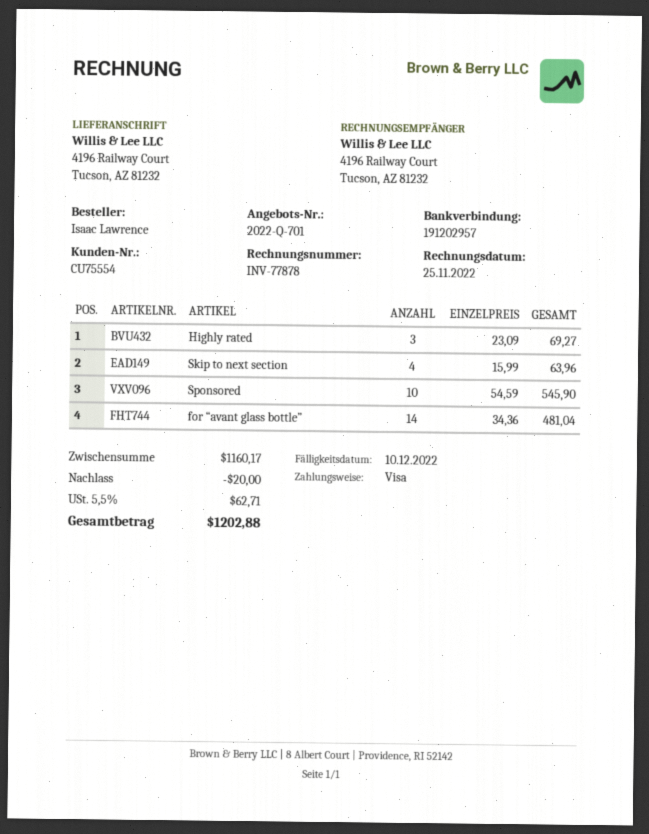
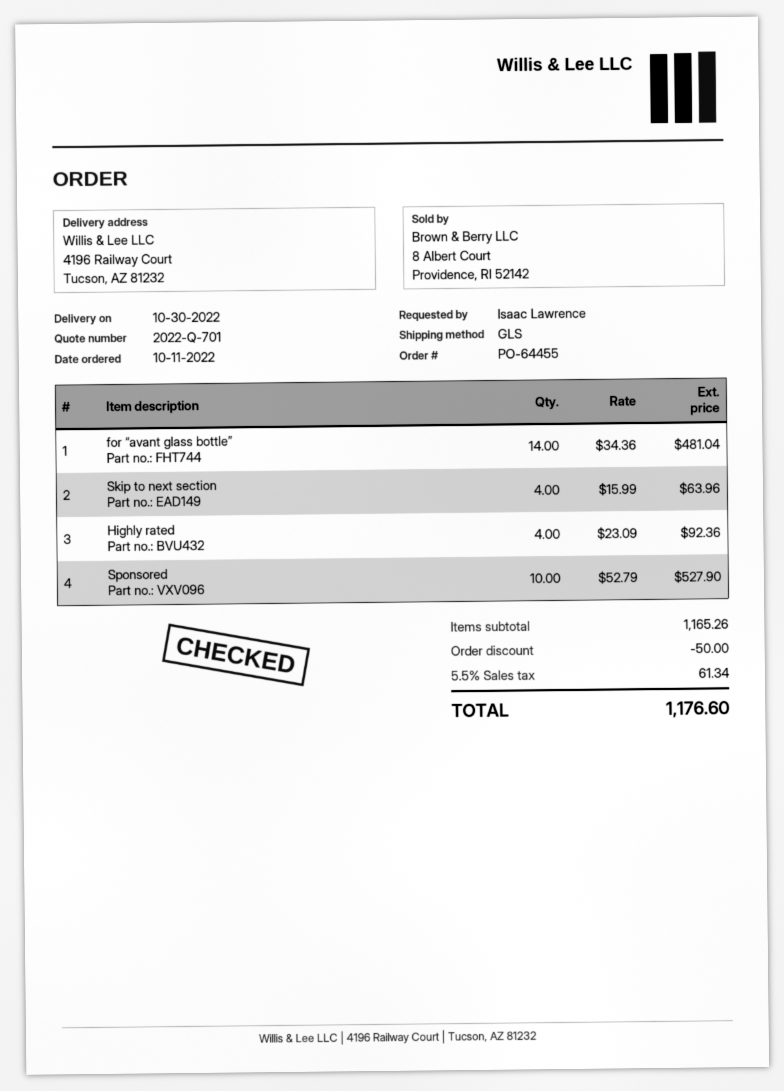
Highly rated: 3 x 23.09 = 69.27 -> 4 x 23.09 = 92.36
Sponsored: 10 x 54.59 = 545.90 -> 10 x 52.79 = 527.90
subtotal: 1160.17 -> 1165.26
discount: 20.00 -> 50.00
tax: 5.5% = 62.71 -> 5.5% = 61.34
total: 1202.88 -> 1176.60

